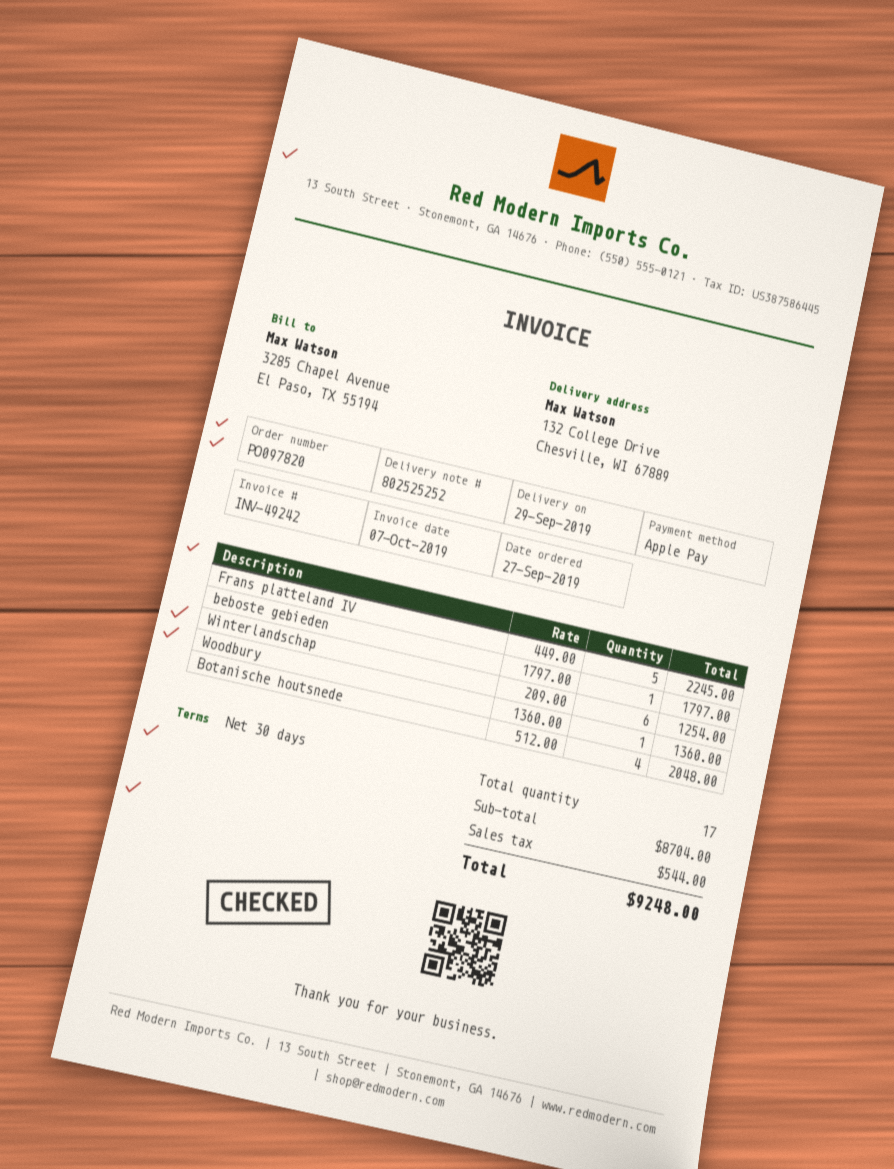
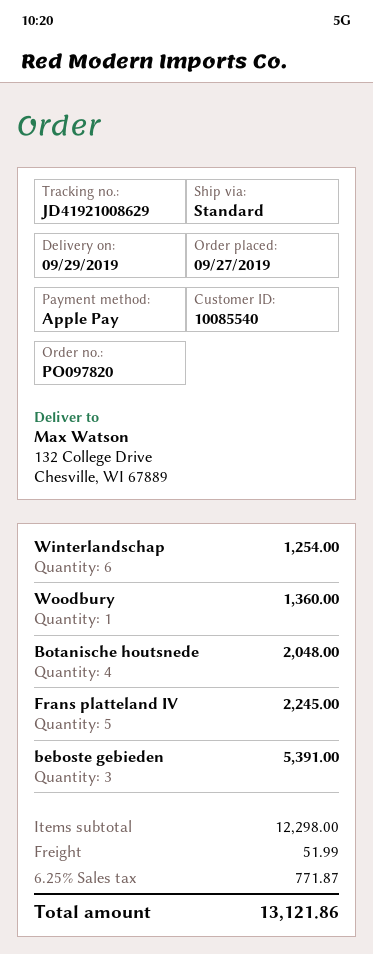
beboste gebieden: 1 for 1797.00 -> 3 for 5391.00
subtotal: 8704.00 -> 12298.00
shipping: none -> 51.99
tax: 544.00 -> 771.87
total: 9248.00 -> 13121.86

